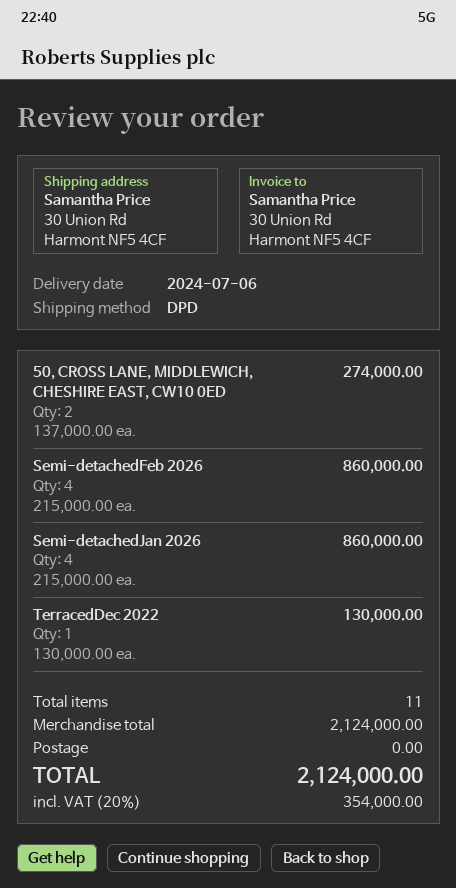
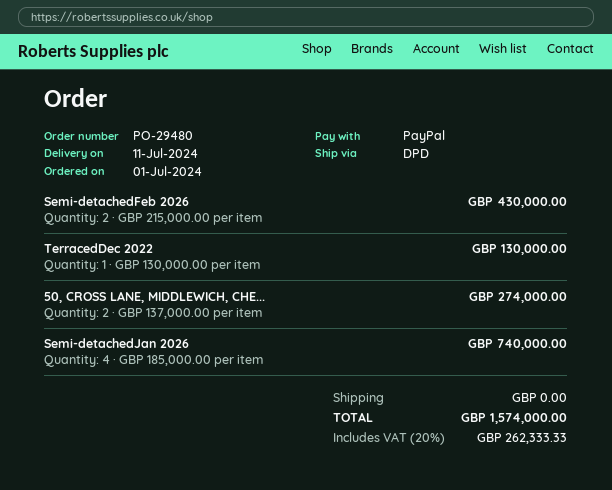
delivery date: 2024-07-06 -> 2024-07-11
Semi-detachedFeb 2026: 4 x 215000.00 = 860000.00 -> 2 x 215000.00 = 430000.00
Semi-detachedJan 2026: 4 x 215000.00 = 860000.00 -> 4 x 185000.00 = 740000.00
tax: 20% = 354000.00 -> 20% = 262333.33
total: 2124000.00 -> 1574000.00

